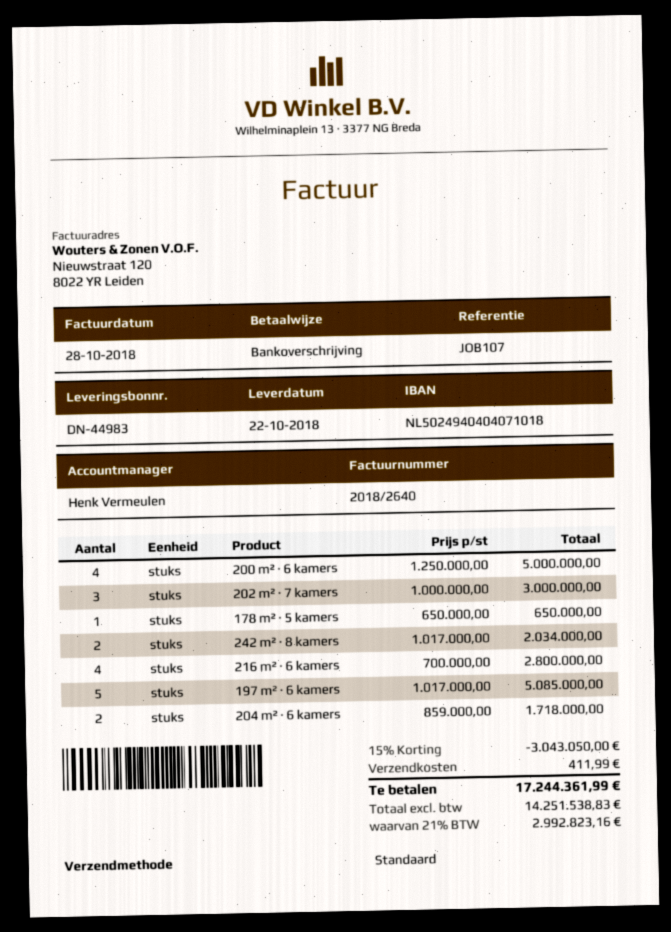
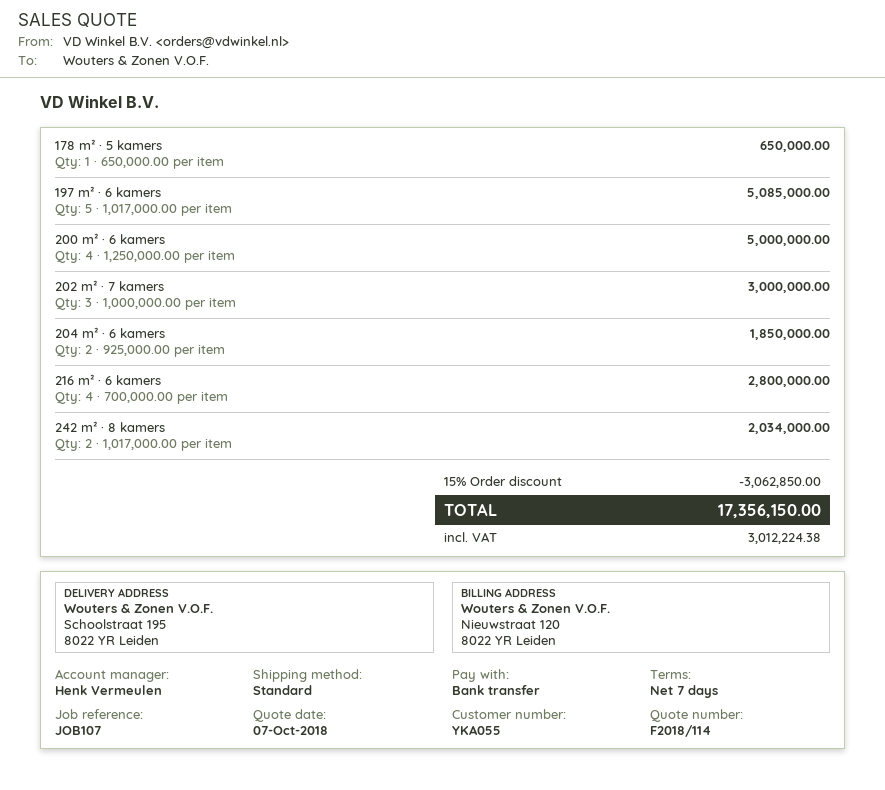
204 m² · 6 kamers: 2 x 859000.00 = 1718000.00 -> 2 x 925000.00 = 1850000.00
discount: 15% = 3043050.00 -> 15% = 3062850.00
shipping: 411.99 -> none
tax: 2992823.16 -> 3012224.38
total: 17244361.99 -> 17356150.00

